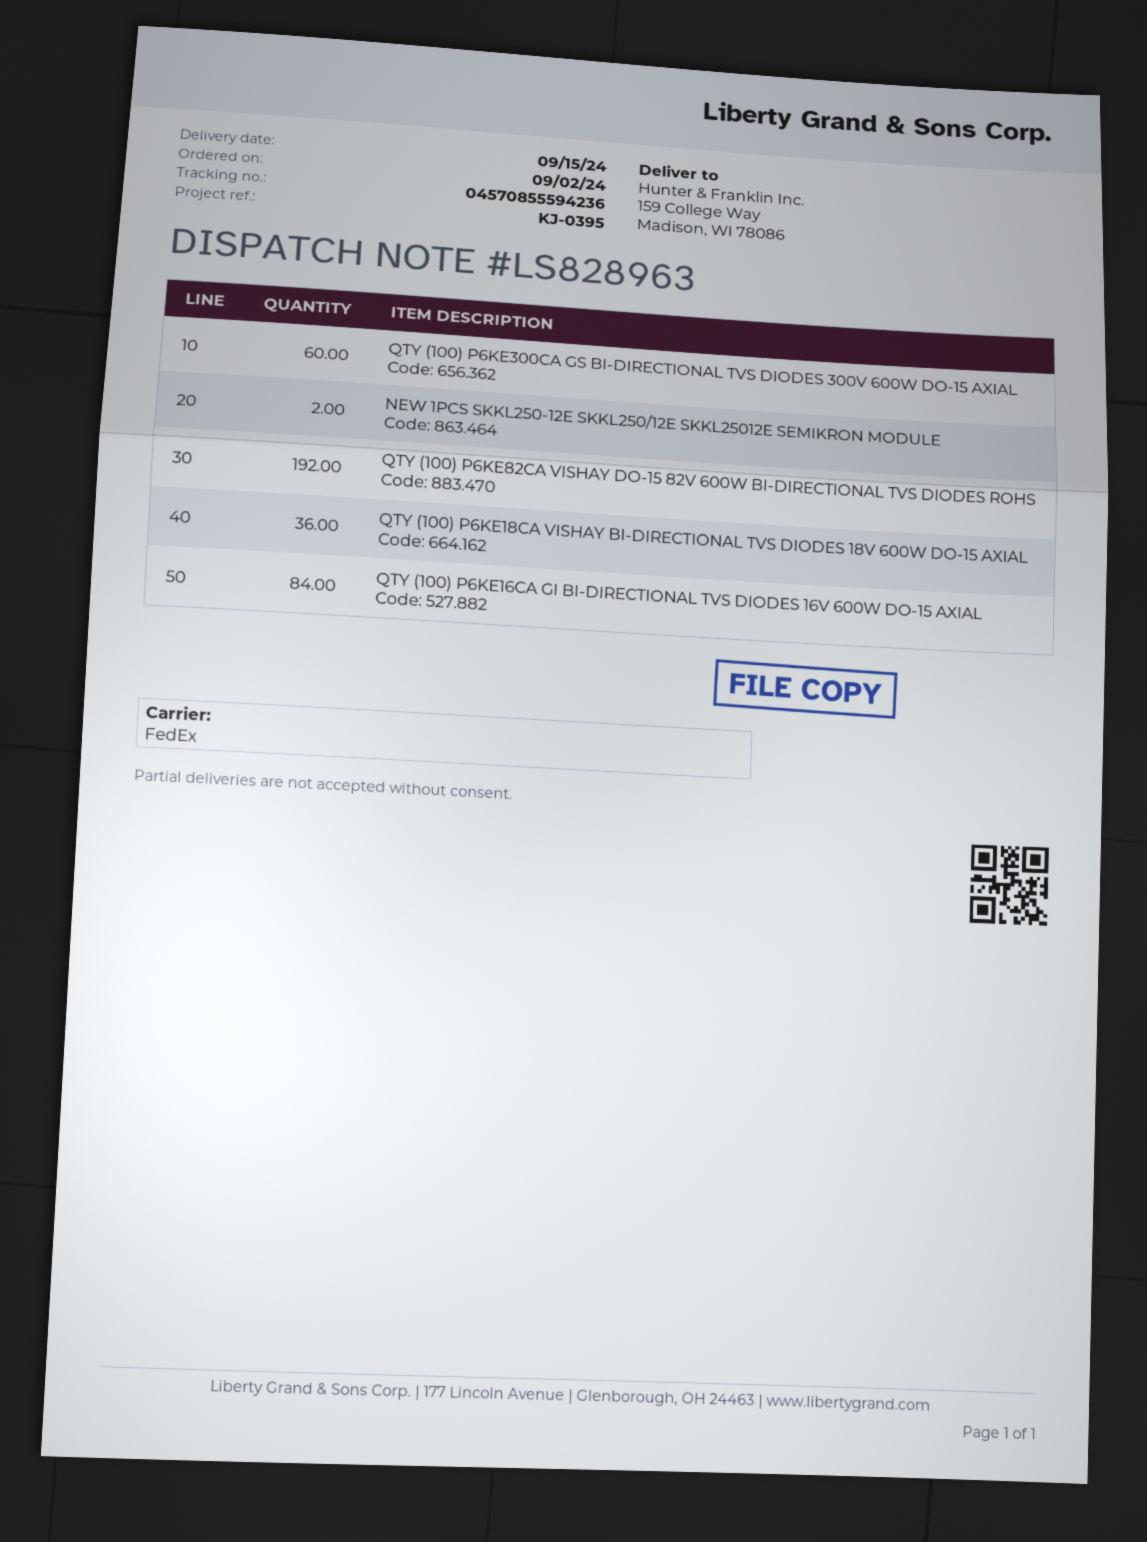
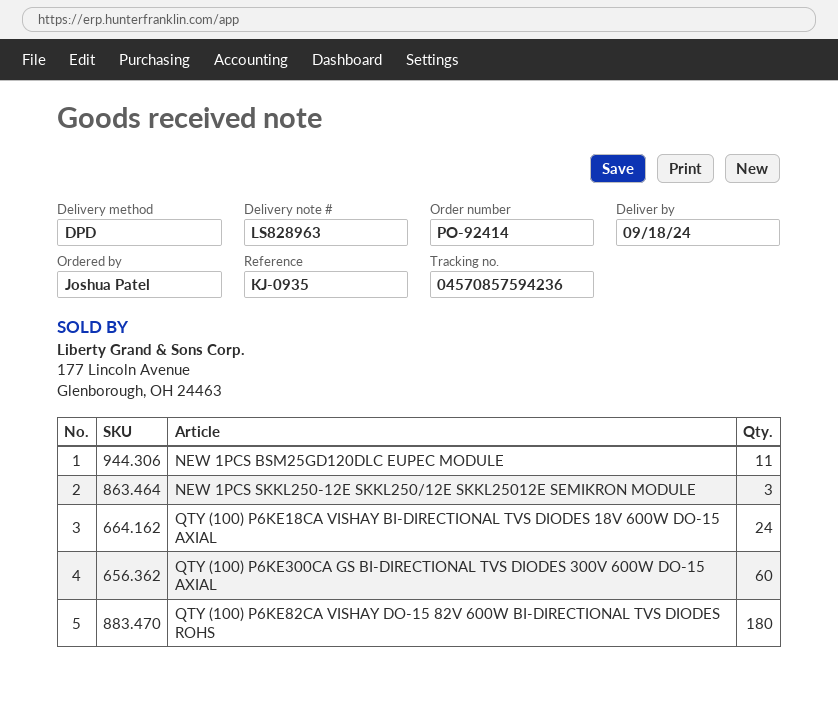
delivery date: 2024-09-15 -> 2024-09-18
reference: KJ-0395 -> KJ-0935
shipping method: FedEx -> DPD
tracking number: 04570855594236 -> 04570857594236
NEW 1PCS SKKL250-12E SKKL250/12E SKKL25012E SEMIKRON MODULE: 2 -> 3
QTY (100) P6KE82CA VISHAY DO-15 82V 600W BI-DIRECTIONAL TVS DIODES ROHS: 192 -> 180
QTY (100) P6KE18CA VISHAY BI-DIRECTIONAL TVS DIODES 18V 600W DO-15 AXIAL: 36 -> 24
QTY (100) P6KE16CA GI BI-DIRECTIONAL TVS DIODES 16V 600W DO-15 AXIAL: 84 -> none
NEW 1PCS BSM25GD120DLC EUPEC MODULE: none -> 11

